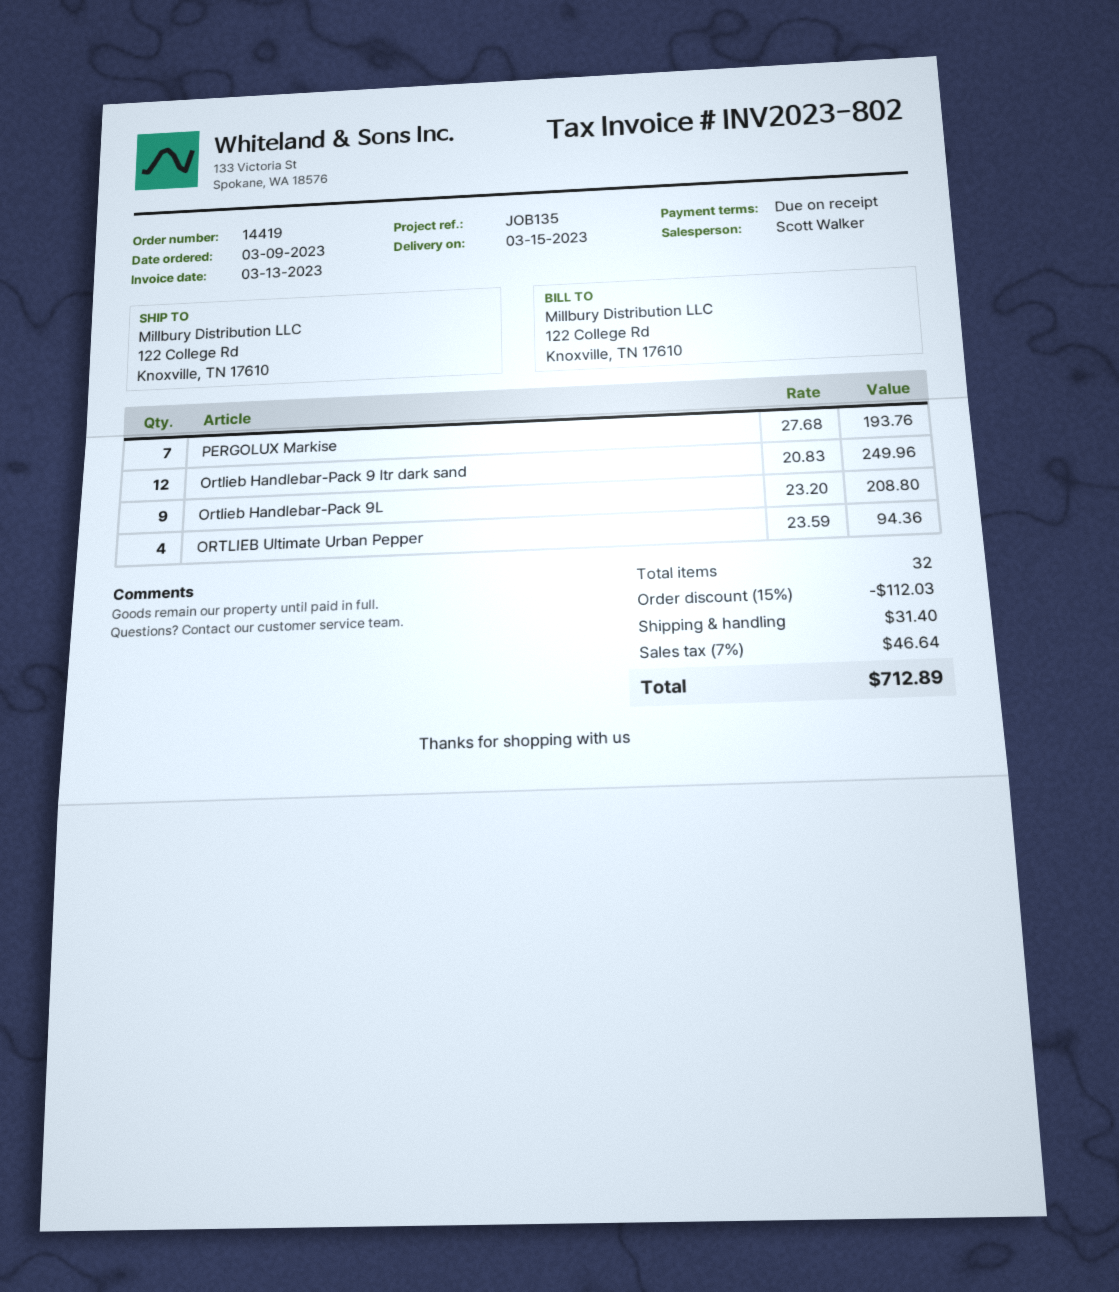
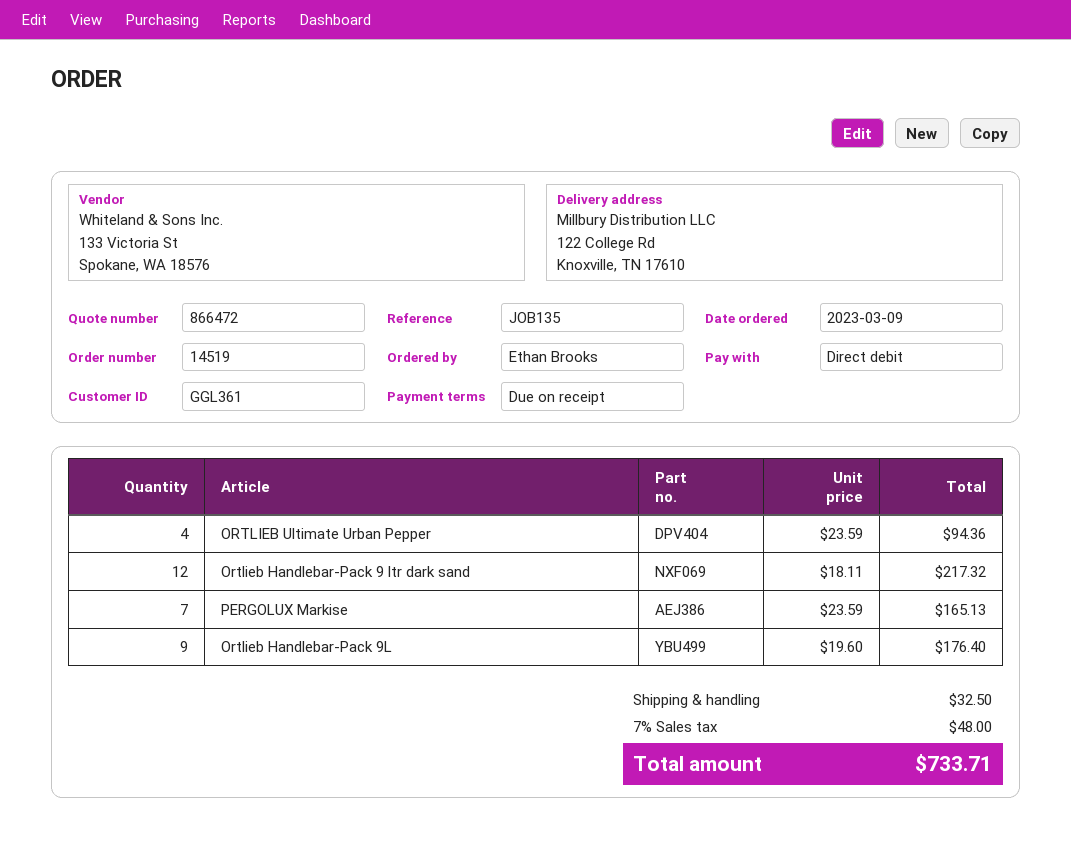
order number: 14419 -> 14519
PERGOLUX Markise: 7 x 27.68 = 193.76 -> 7 x 23.59 = 165.13
Ortlieb Handlebar-Pack 9 ltr dark sand: 12 x 20.83 = 249.96 -> 12 x 18.11 = 217.32
Ortlieb Handlebar-Pack 9L: 9 x 23.20 = 208.80 -> 9 x 19.60 = 176.40
discount: 15% = 112.03 -> none
shipping: 31.40 -> 32.50
tax: 7% = 46.64 -> 7% = 48.00
total: 712.89 -> 733.71

